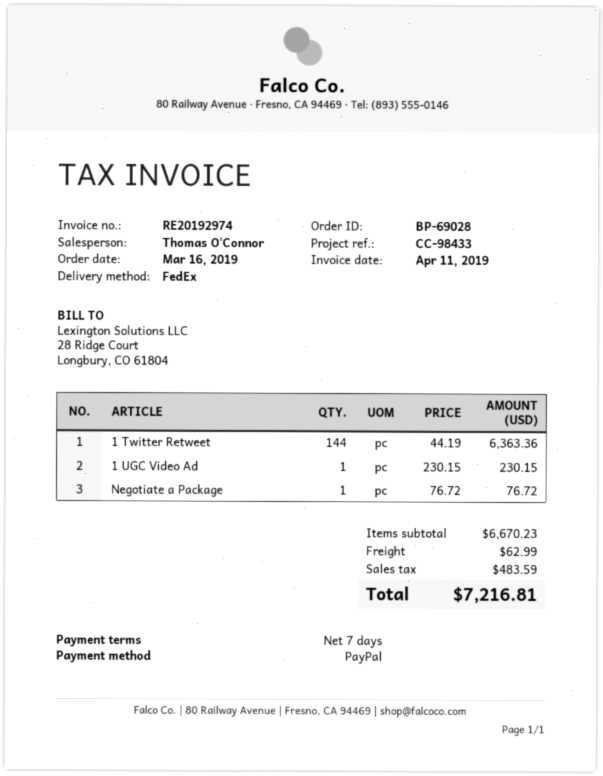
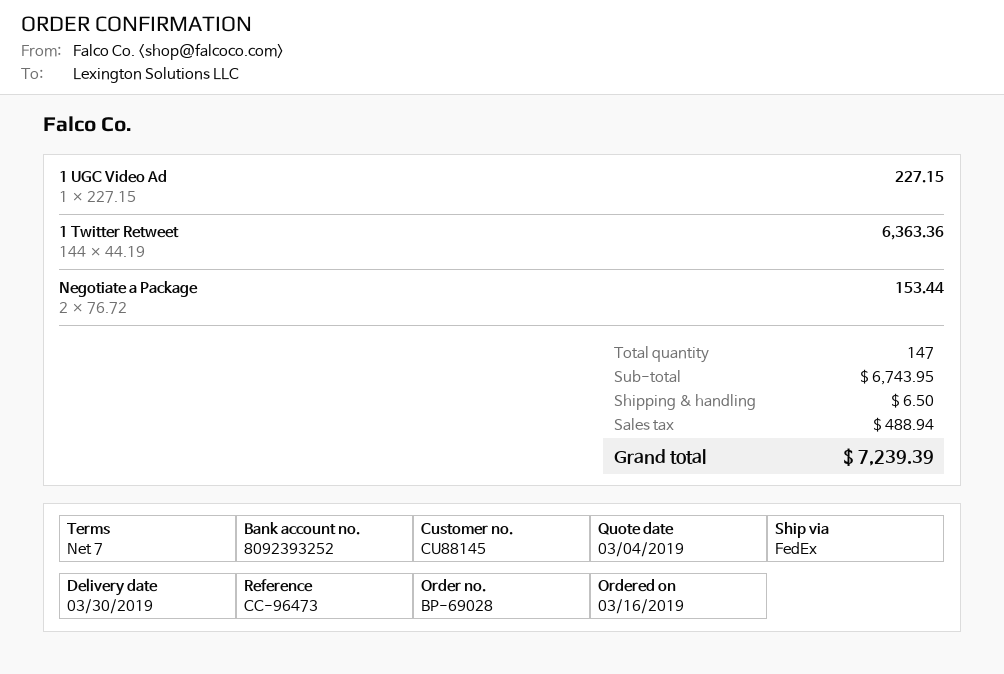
reference: CC-98433 -> CC-96473
1 UGC Video Ad: 1 x 230.15 = 230.15 -> 1 x 227.15 = 227.15
Negotiate a Package: 1 x 76.72 = 76.72 -> 2 x 76.72 = 153.44
subtotal: 6670.23 -> 6743.95
shipping: 62.99 -> 6.50
tax: 483.59 -> 488.94
total: 7216.81 -> 7239.39

